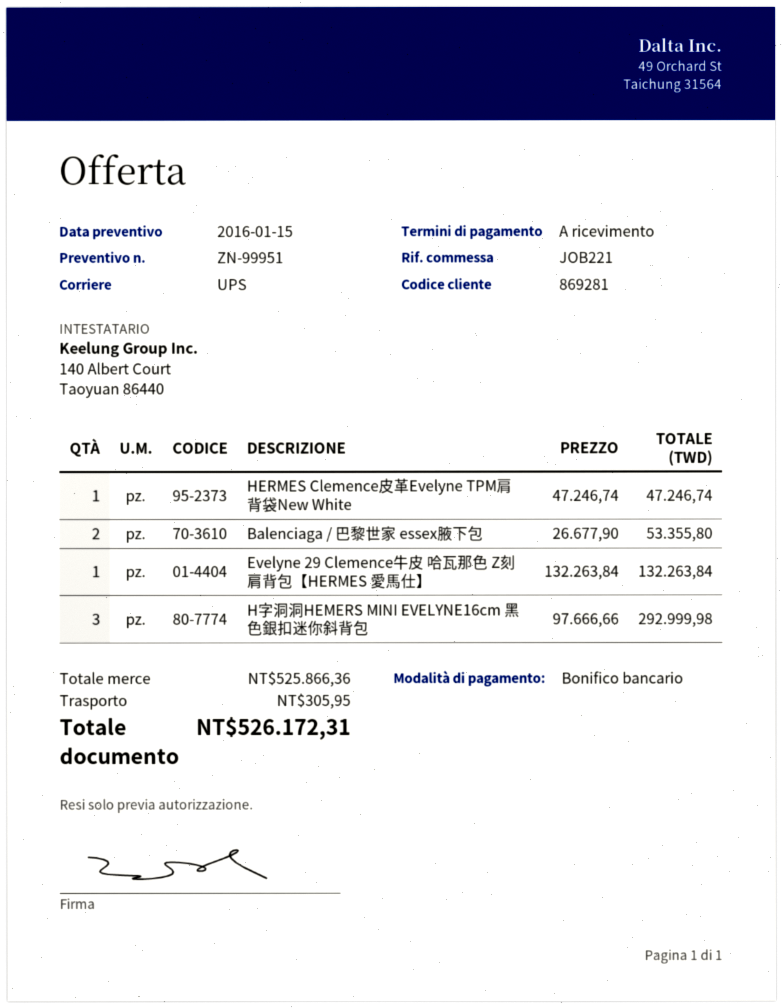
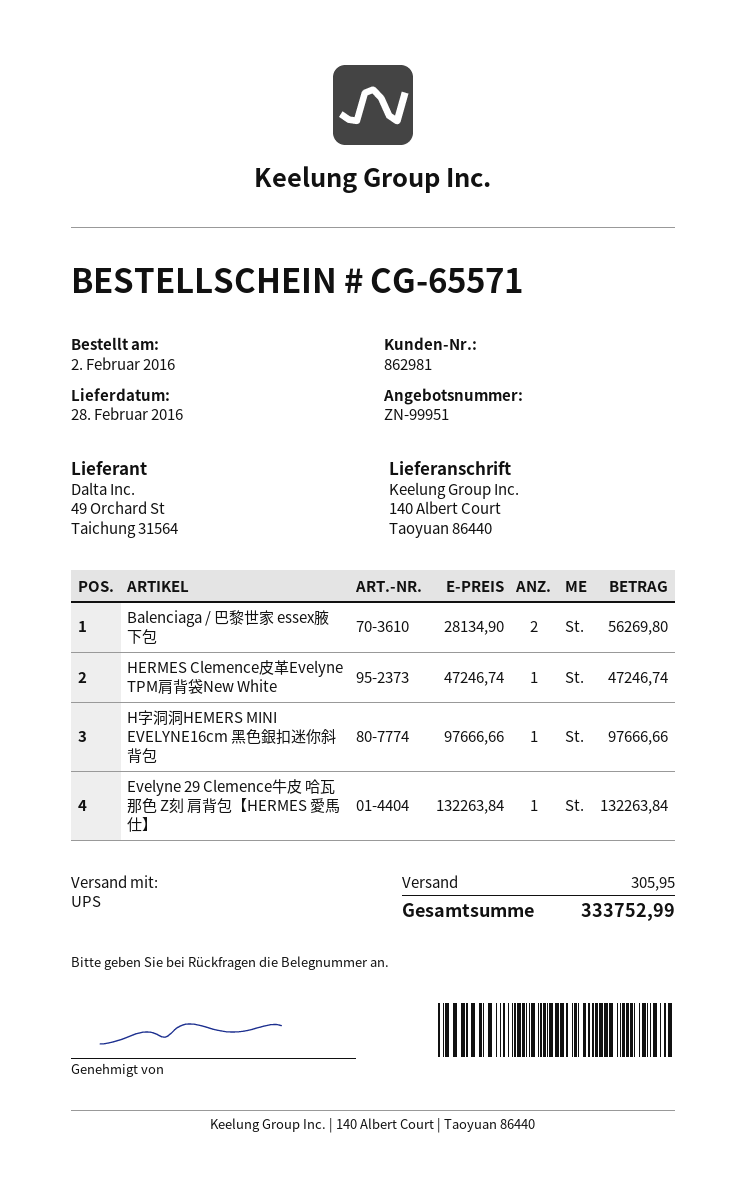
customer number: 869281 -> 862981
Balenciaga / 巴黎世家 essex腋下包: 2 x 26677.90 = 53355.80 -> 2 x 28134.90 = 56269.80
H字洞洞HEMERS MINI EVELYNE16cm 黑色銀扣迷你斜背包: 3 x 97666.66 = 292999.98 -> 1 x 97666.66 = 97666.66
total: 526172.31 -> 333752.99

